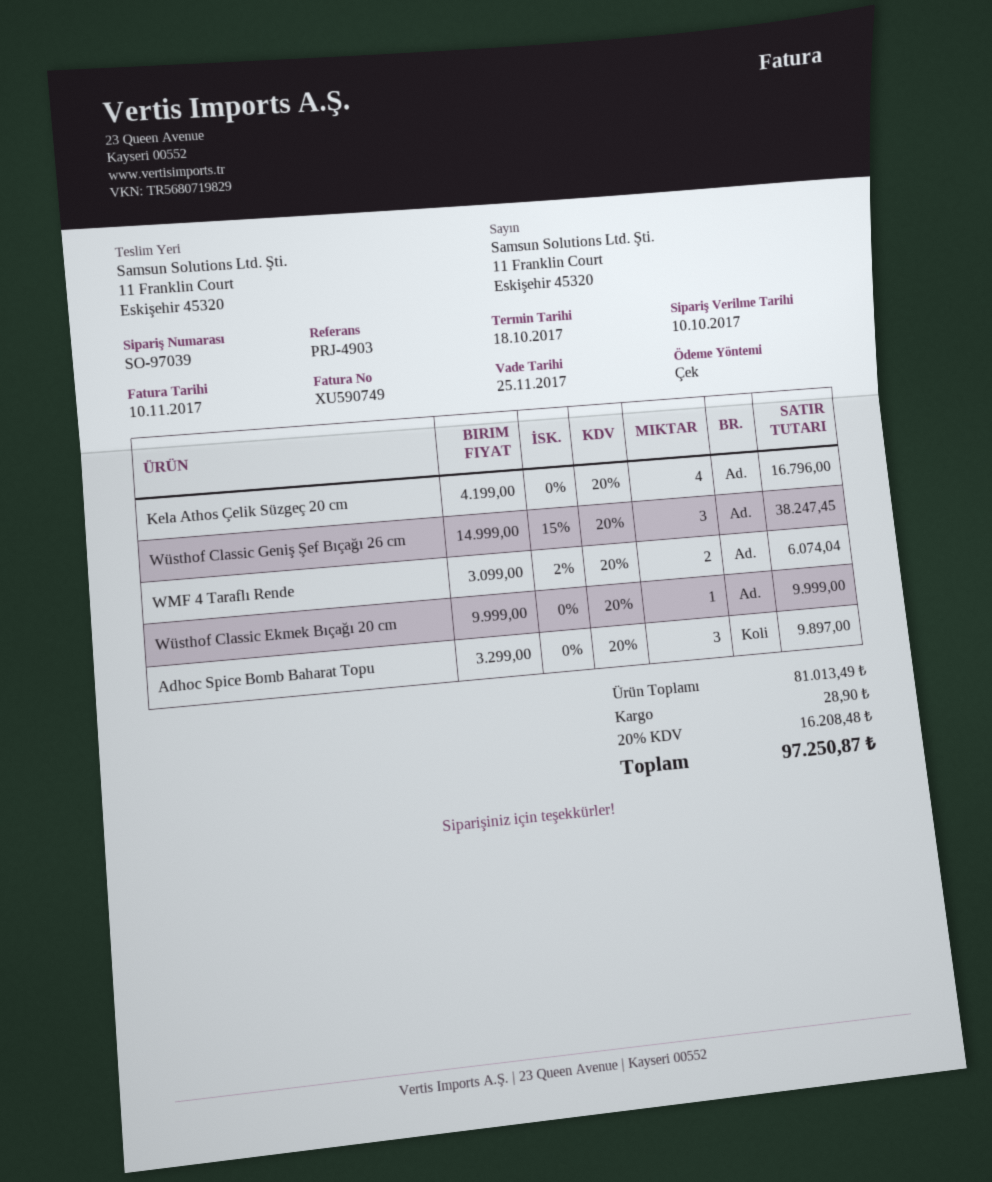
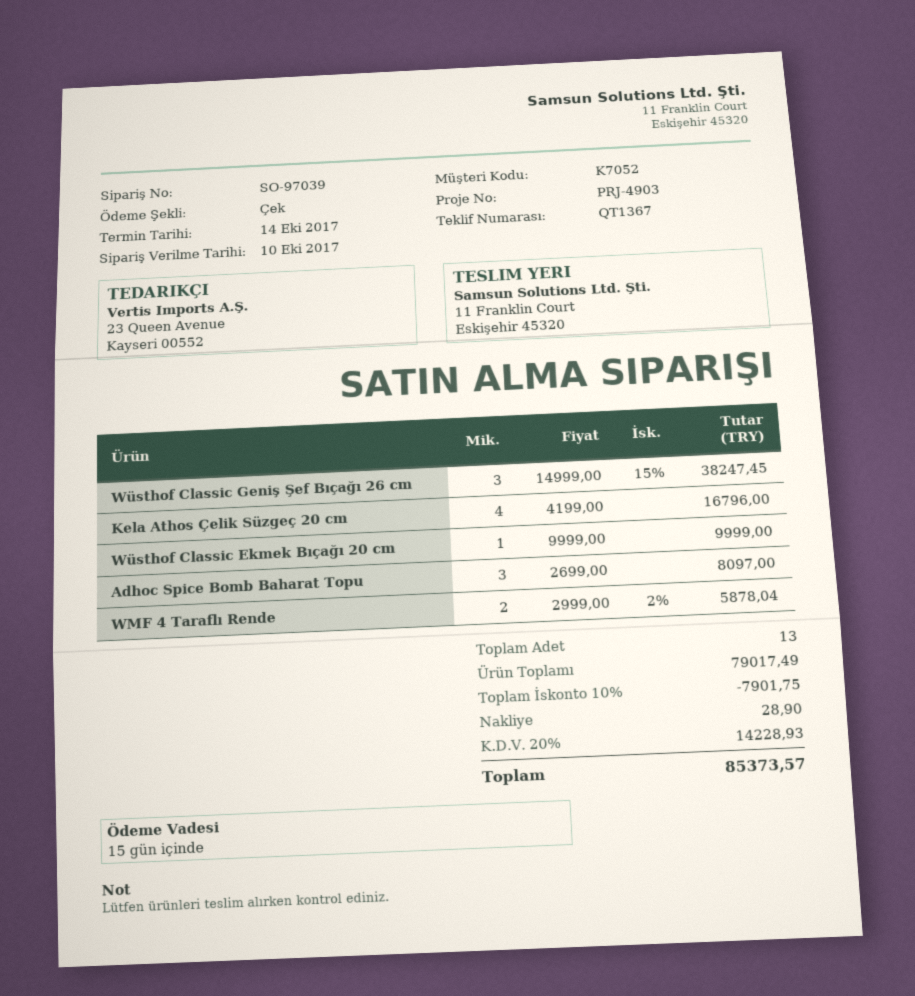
delivery date: 2017-10-18 -> 2017-10-14
WMF 4 Taraflı Rende: 2 x 3099.00 - 2% = 6074.04 -> 2 x 2999.00 - 2% = 5878.04
Adhoc Spice Bomb Baharat Topu: 3 x 3299.00 = 9897.00 -> 3 x 2699.00 = 8097.00
subtotal: 81013.49 -> 79017.49
discount: none -> 10% = 7901.75
tax: 20% = 16208.48 -> 20% = 14228.93
total: 97250.87 -> 85373.57

